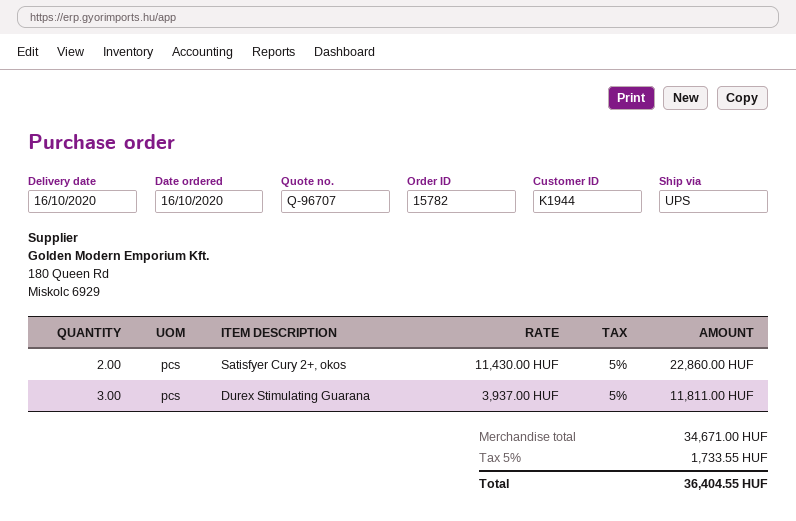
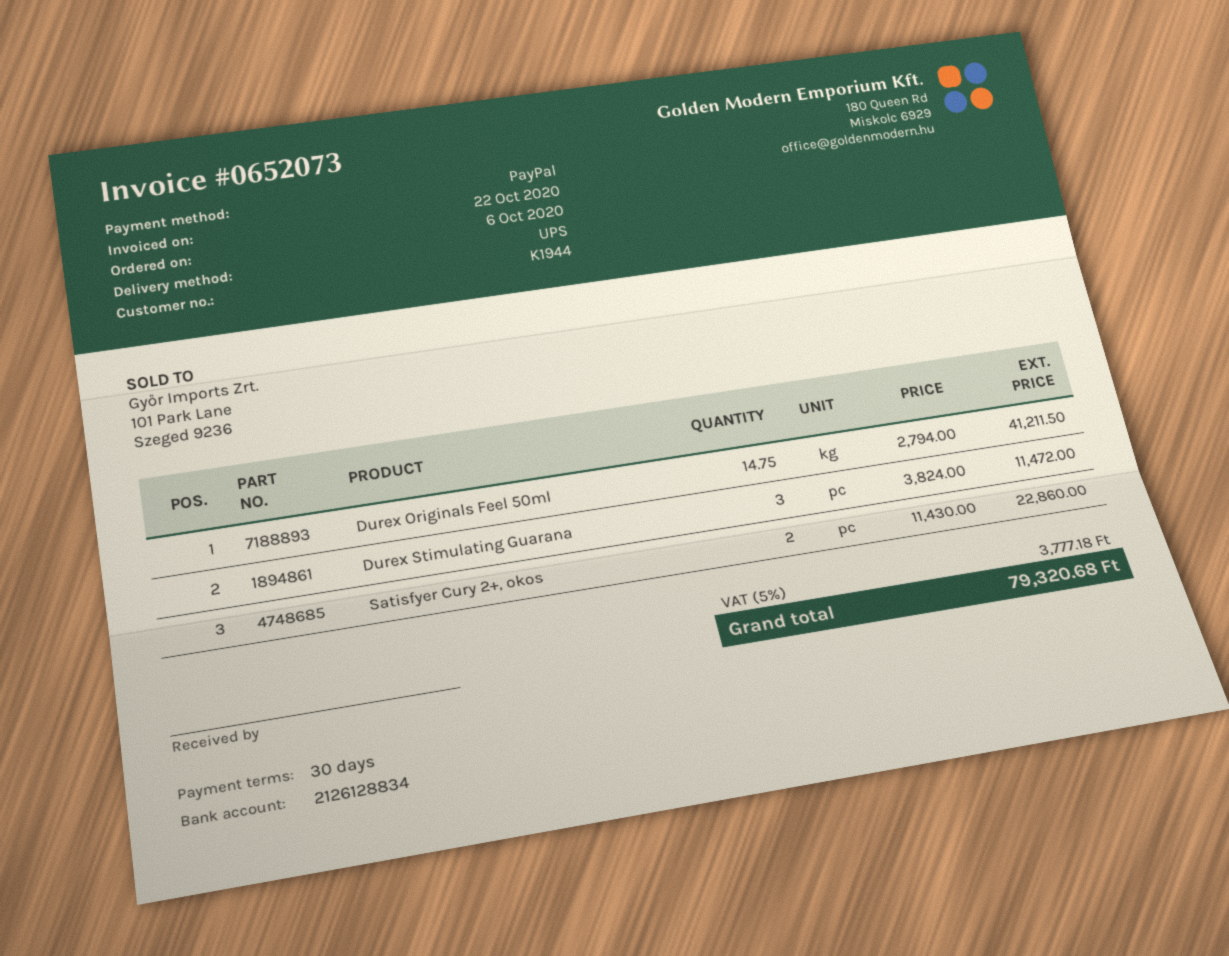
order date: 2020-10-16 -> 2020-10-06
Durex Stimulating Guarana: 3 x 3937.00 = 11811.00 -> 3 x 3824.00 = 11472.00
Durex Originals Feel 50ml: none -> 14.75 x 2794.00 = 41211.50
tax: 5% = 1733.55 -> 5% = 3777.18
total: 36404.55 -> 79320.68

